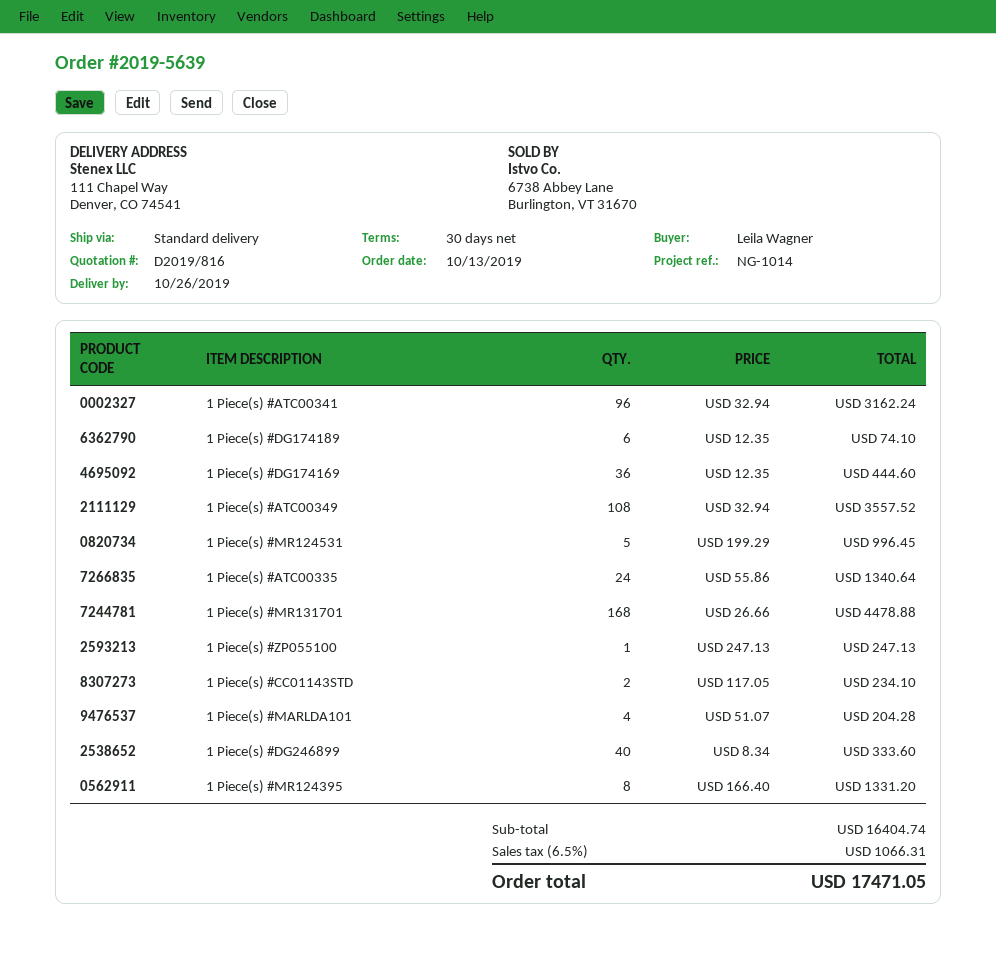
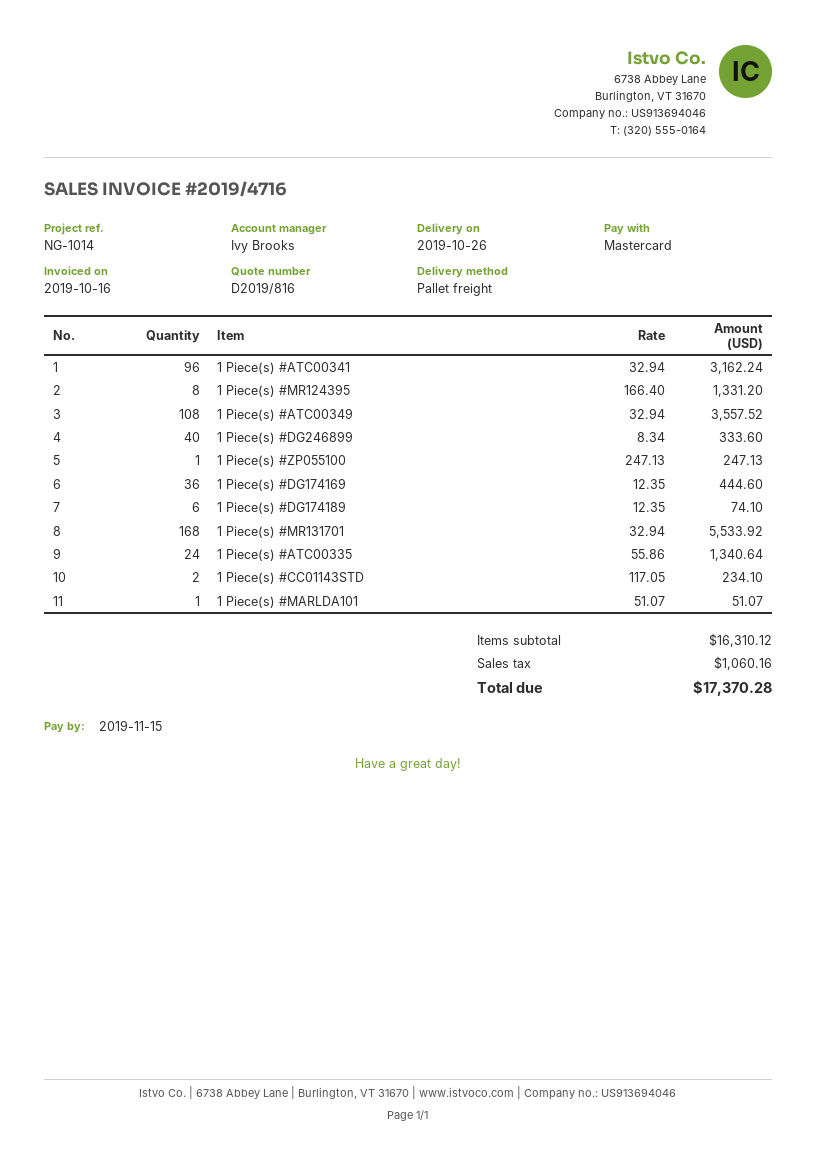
shipping method: standard -> pallet freight
1 Piece(s) #MR124531: 5 x 199.29 = 996.45 -> none
1 Piece(s) #MR131701: 168 x 26.66 = 4478.88 -> 168 x 32.94 = 5533.92
1 Piece(s) #MARLDA101: 4 x 51.07 = 204.28 -> 1 x 51.07 = 51.07
subtotal: 16404.74 -> 16310.12
tax: 1066.31 -> 1060.16
total: 17471.05 -> 17370.28

